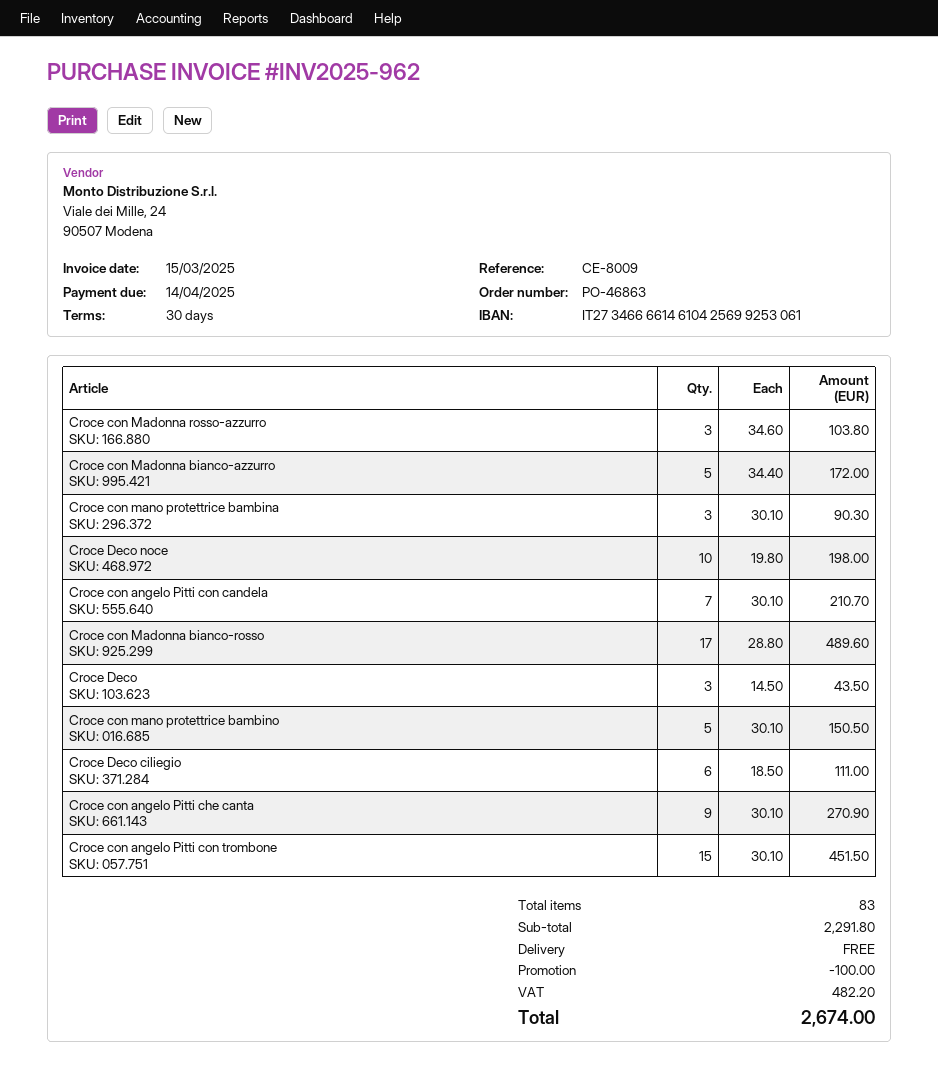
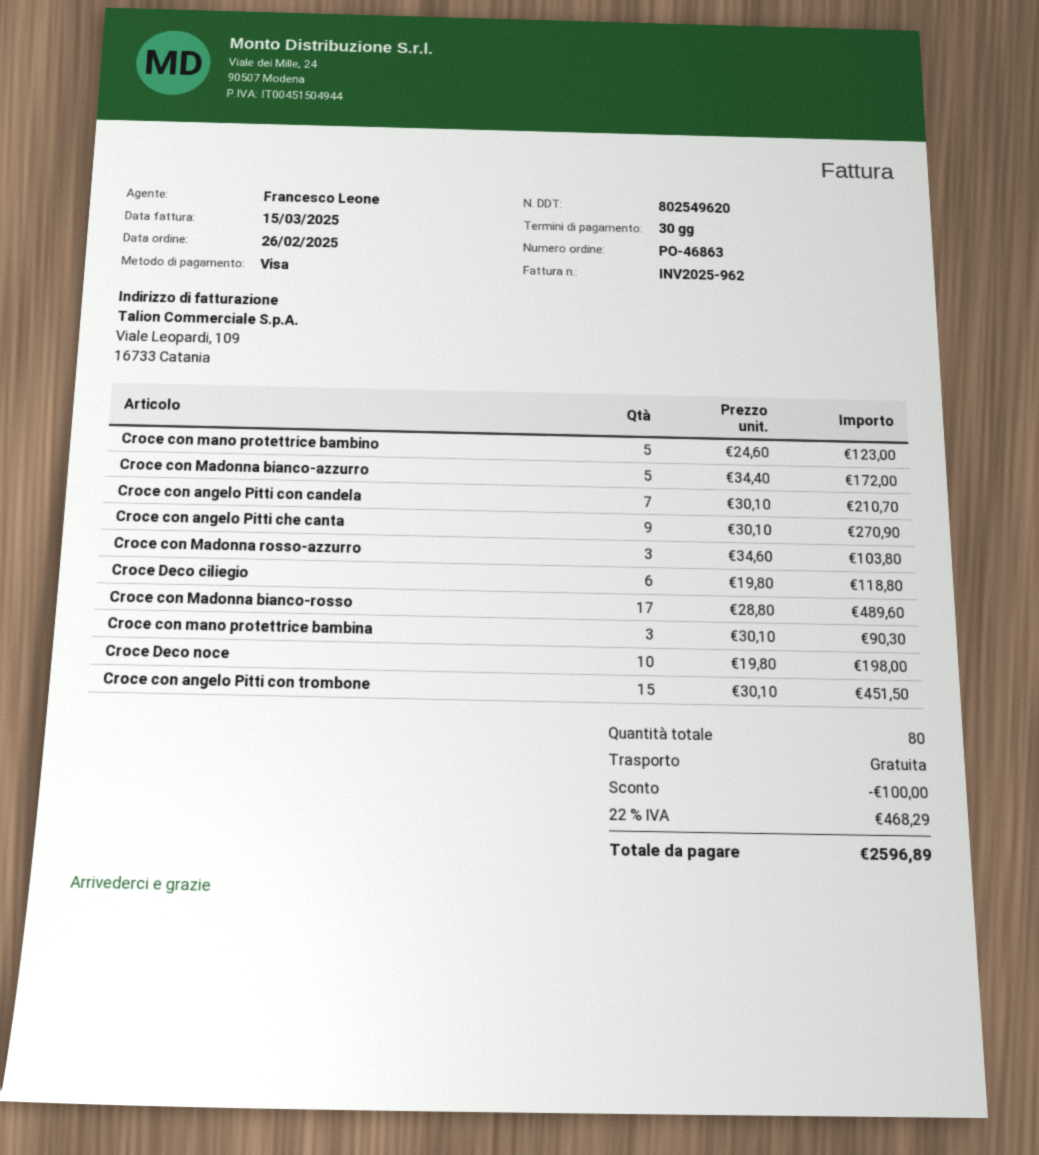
Croce Deco: 3 x 14.50 = 43.50 -> none
Croce con mano protettrice bambino: 5 x 30.10 = 150.50 -> 5 x 24.60 = 123.00
Croce Deco ciliegio: 6 x 18.50 = 111.00 -> 6 x 19.80 = 118.80
total quantity: 83 -> 80
tax: 482.20 -> 468.29
total: 2674.00 -> 2596.89

